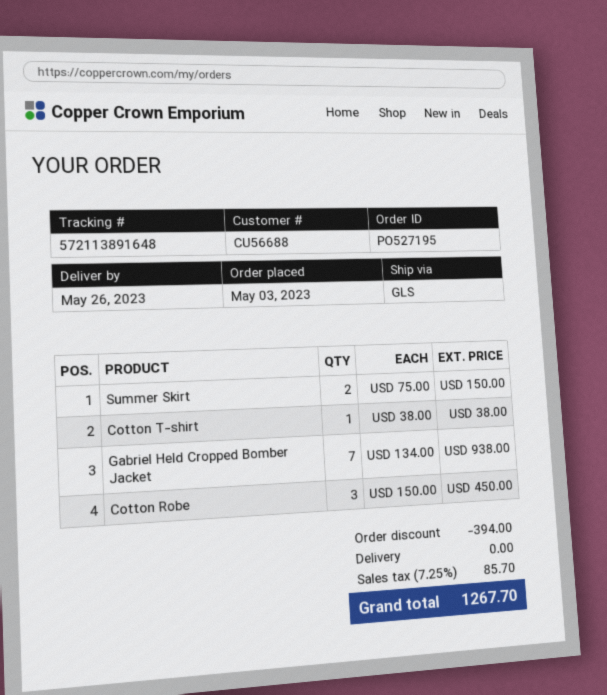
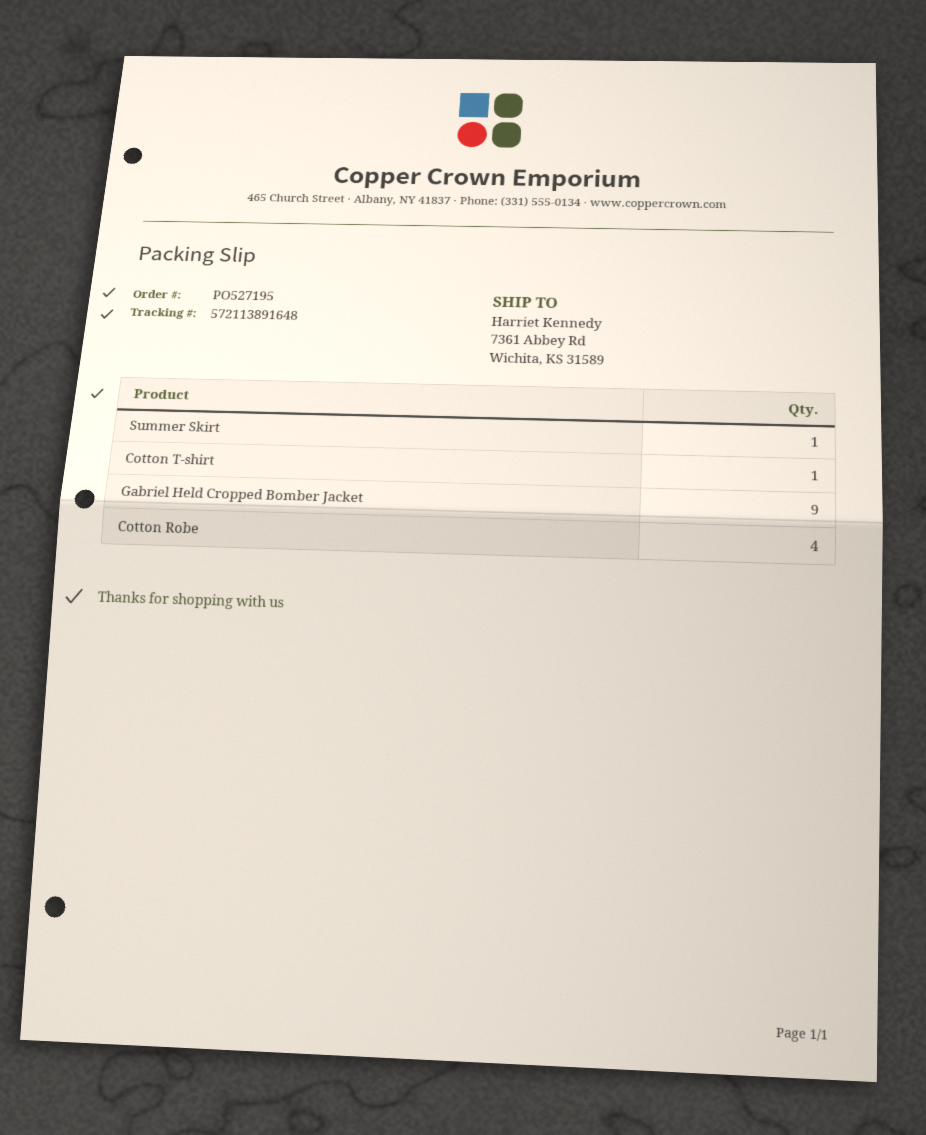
Summer Skirt: 2 -> 1
Gabriel Held Cropped Bomber Jacket: 7 -> 9
Cotton Robe: 3 -> 4

